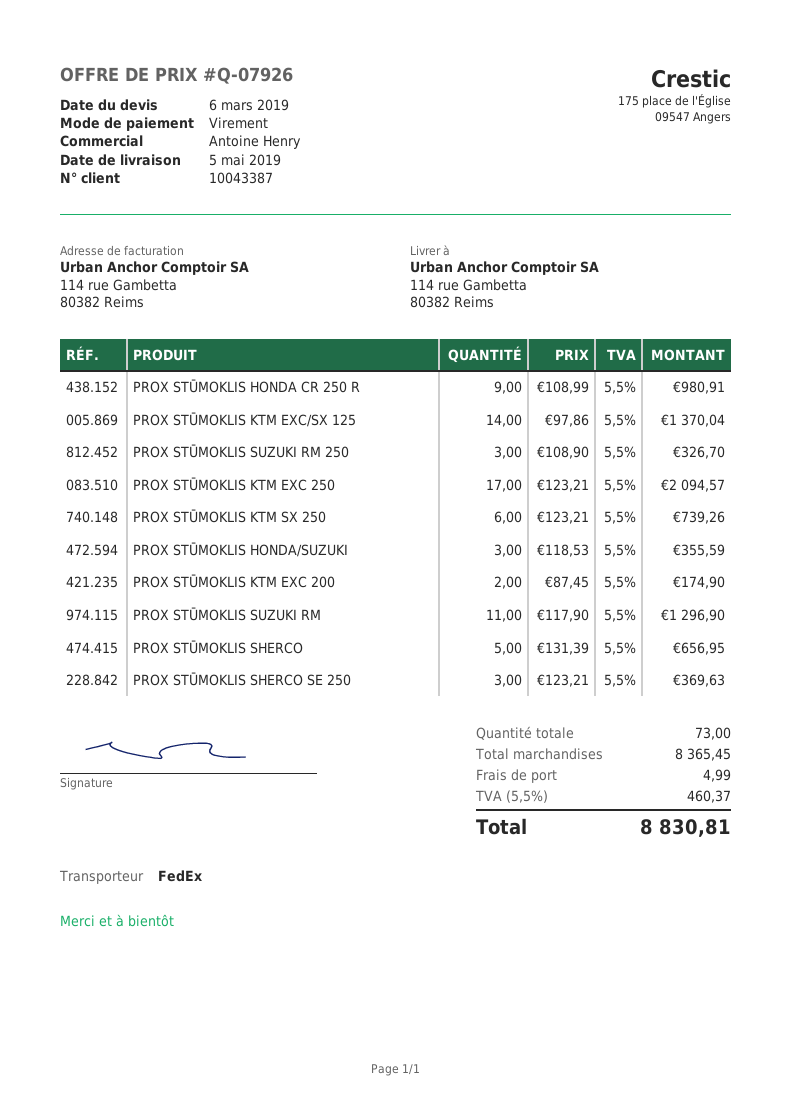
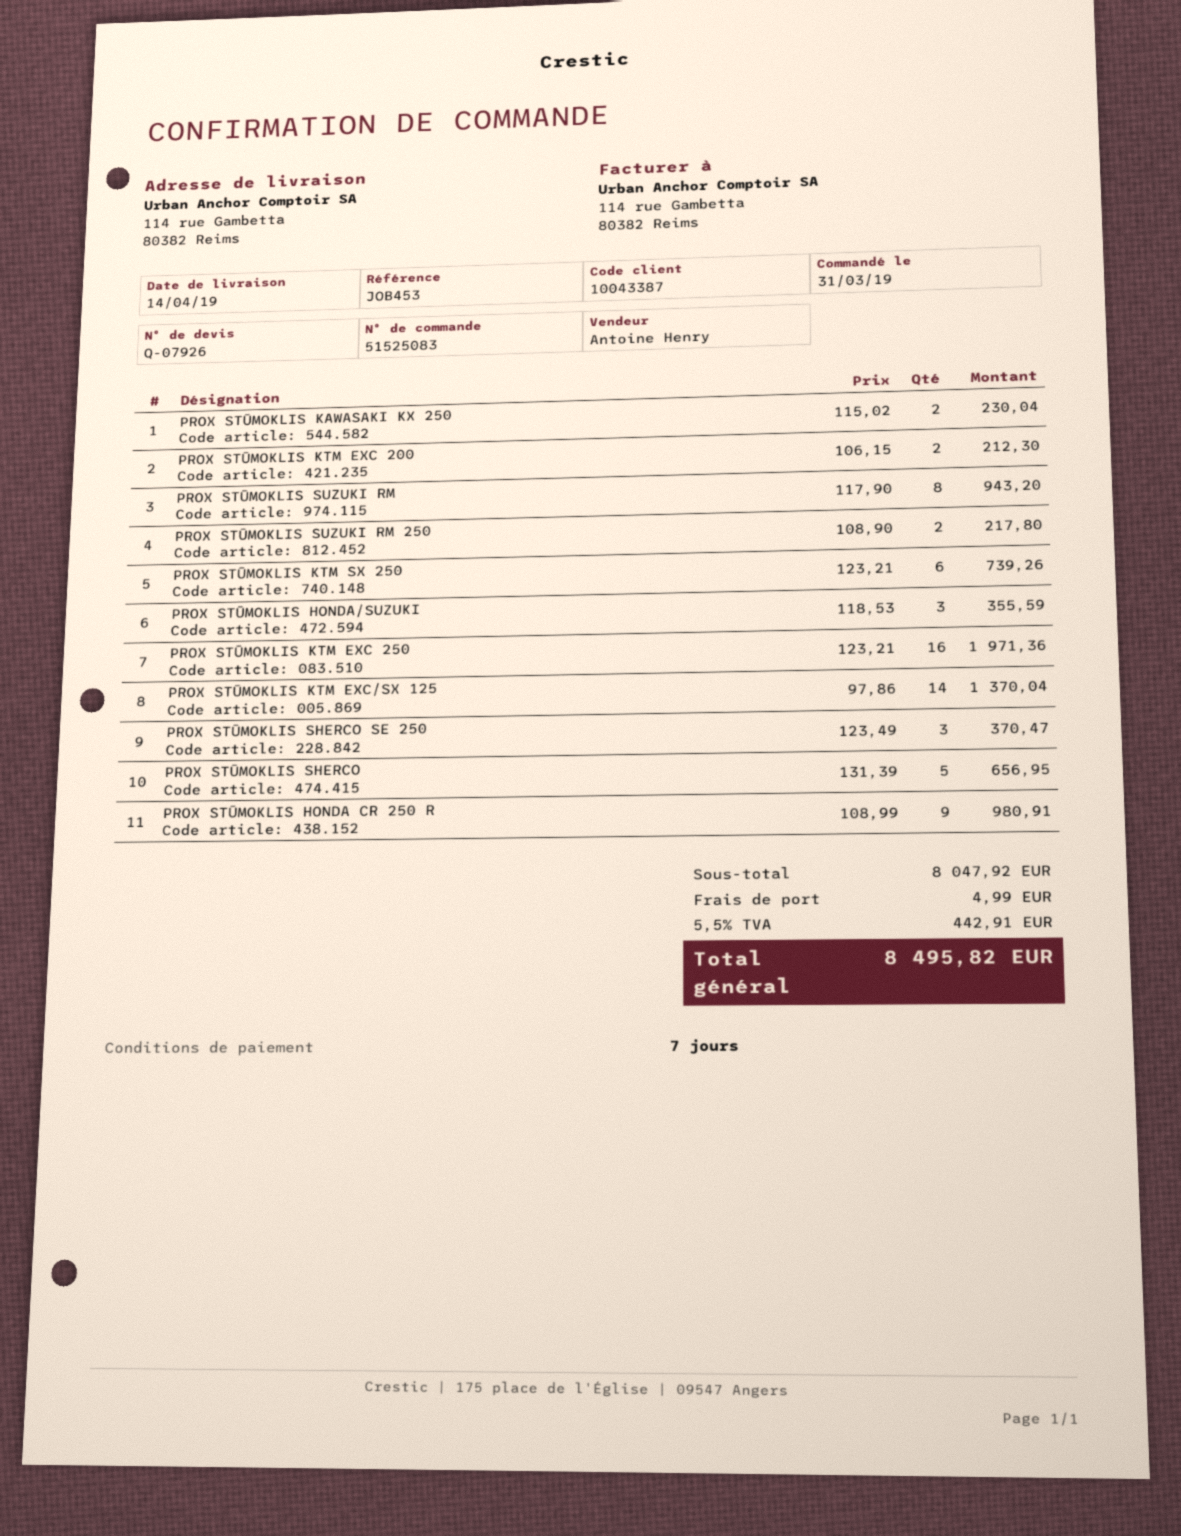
delivery date: 2019-05-05 -> 2019-04-14
PROX STŪMOKLIS SUZUKI RM 250: 3 x 108.90 = 326.70 -> 2 x 108.90 = 217.80
PROX STŪMOKLIS KTM EXC 250: 17 x 123.21 = 2094.57 -> 16 x 123.21 = 1971.36
PROX STŪMOKLIS KTM EXC 200: 2 x 87.45 = 174.90 -> 2 x 106.15 = 212.30
PROX STŪMOKLIS SUZUKI RM: 11 x 117.90 = 1296.90 -> 8 x 117.90 = 943.20
PROX STŪMOKLIS SHERCO SE 250: 3 x 123.21 = 369.63 -> 3 x 123.49 = 370.47
PROX STŪMOKLIS KAWASAKI KX 250: none -> 2 x 115.02 = 230.04
subtotal: 8365.45 -> 8047.92
tax: 5.5% = 460.37 -> 5.5% = 442.91
total: 8830.81 -> 8495.82

